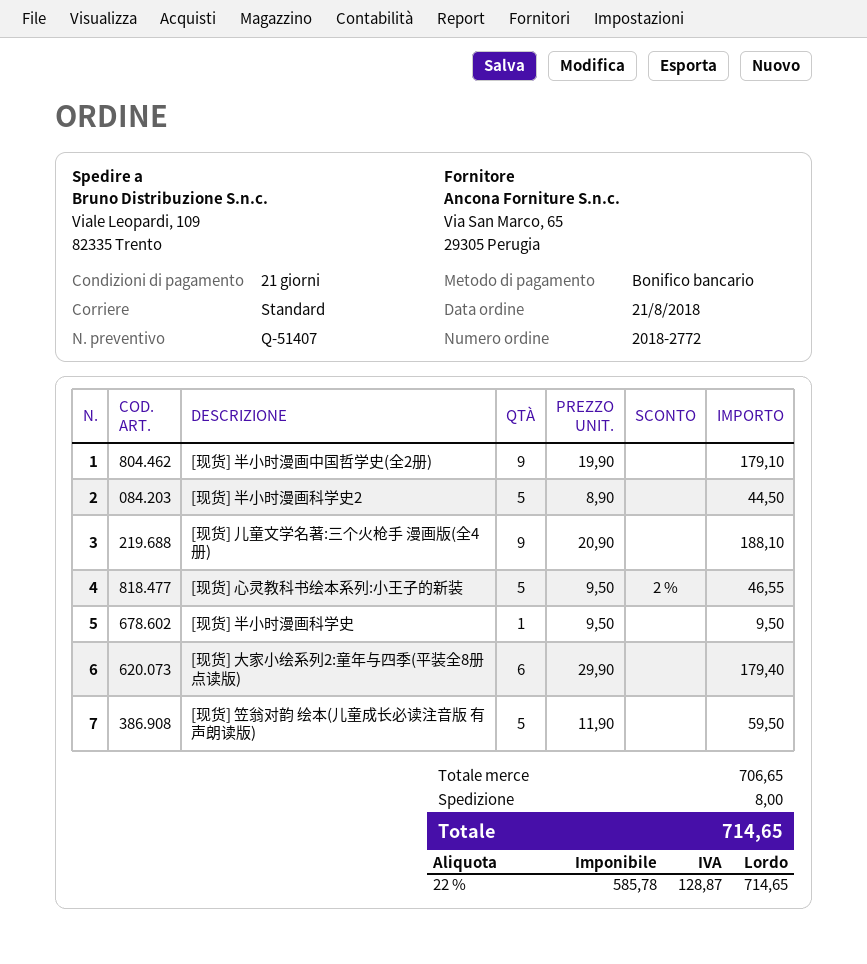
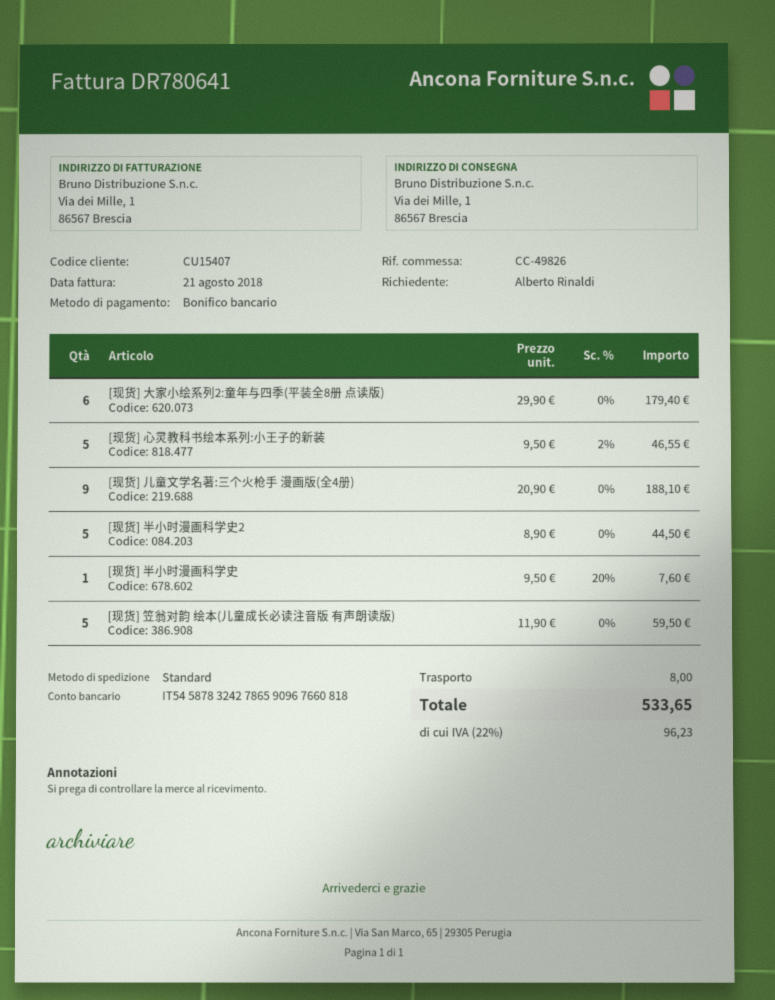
ship to: Viale Leopardi, 109, 82335 Trento -> Via dei Mille, 1, 86567 Brescia
[现货] 半小时漫画中国哲学史(全2册): 9 x 19.90 = 179.10 -> none
[现货] 半小时漫画科学史: 1 x 9.50 = 9.50 -> 1 x 9.50 - 20% = 7.60
tax: 22% = 128.87 -> 22% = 96.23
total: 714.65 -> 533.65

